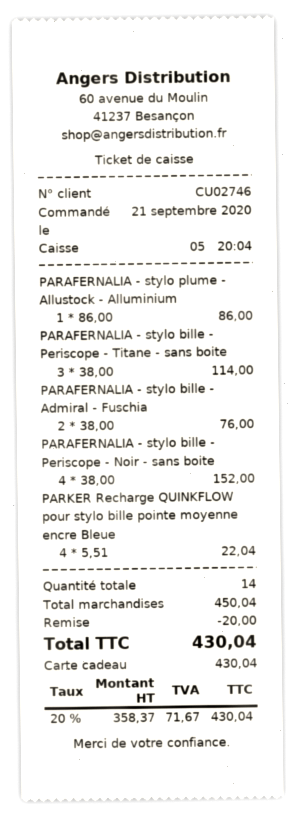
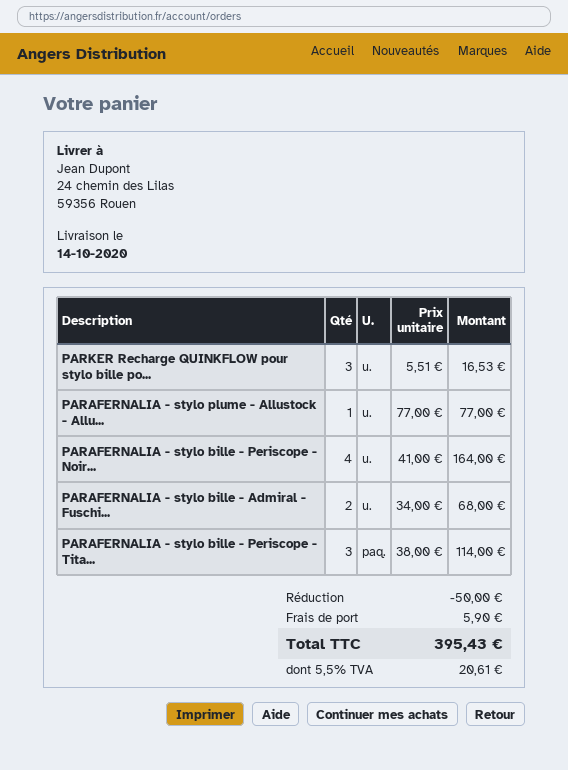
PARAFERNALIA - stylo plume - Allustock - Alluminium: 1 x 86.00 = 86.00 -> 1 x 77.00 = 77.00
PARAFERNALIA - stylo bille - Admiral - Fuschia: 2 x 38.00 = 76.00 -> 2 x 34.00 = 68.00
PARAFERNALIA - stylo bille - Periscope - Noir - sans boite: 4 x 38.00 = 152.00 -> 4 x 41.00 = 164.00
PARKER Recharge QUINKFLOW pour stylo bille pointe moyenne encre Bleue: 4 x 5.51 = 22.04 -> 3 x 5.51 = 16.53
discount: 20.00 -> 50.00
shipping: none -> 5.90
tax: 20% = 71.67 -> 5.5% = 20.61
total: 430.04 -> 395.43

